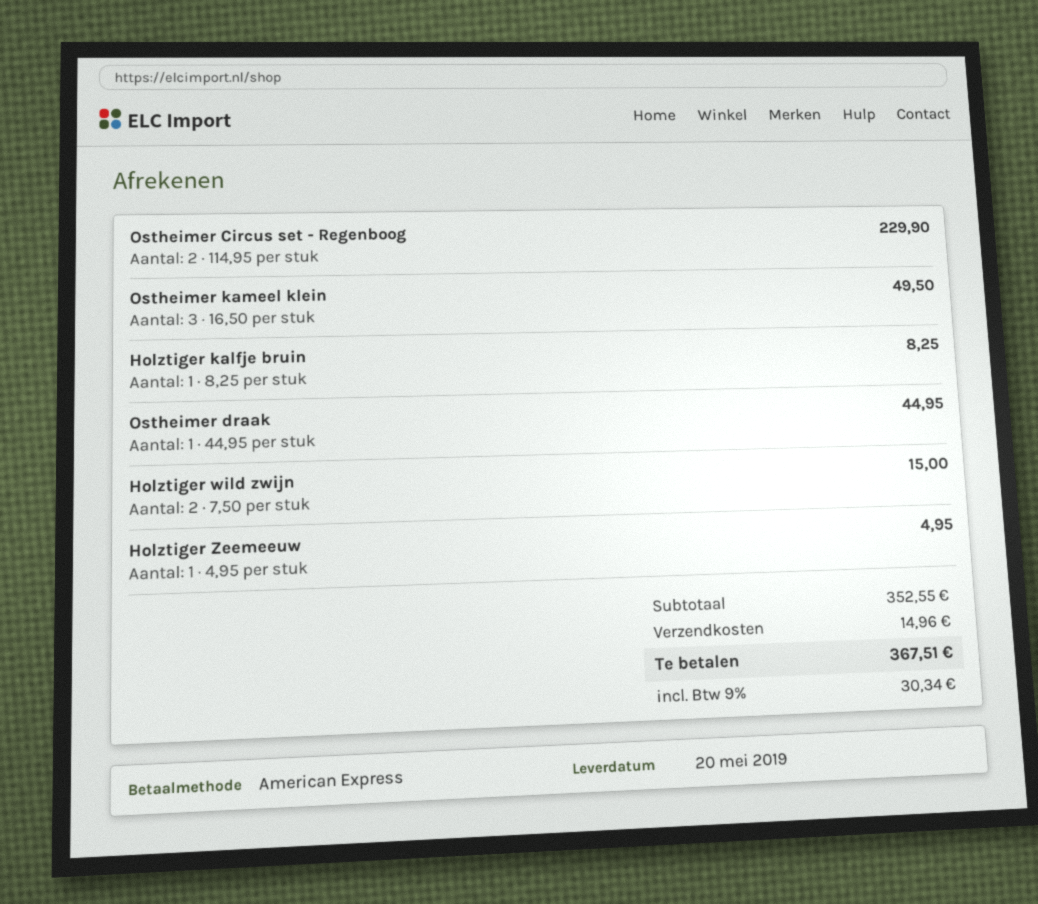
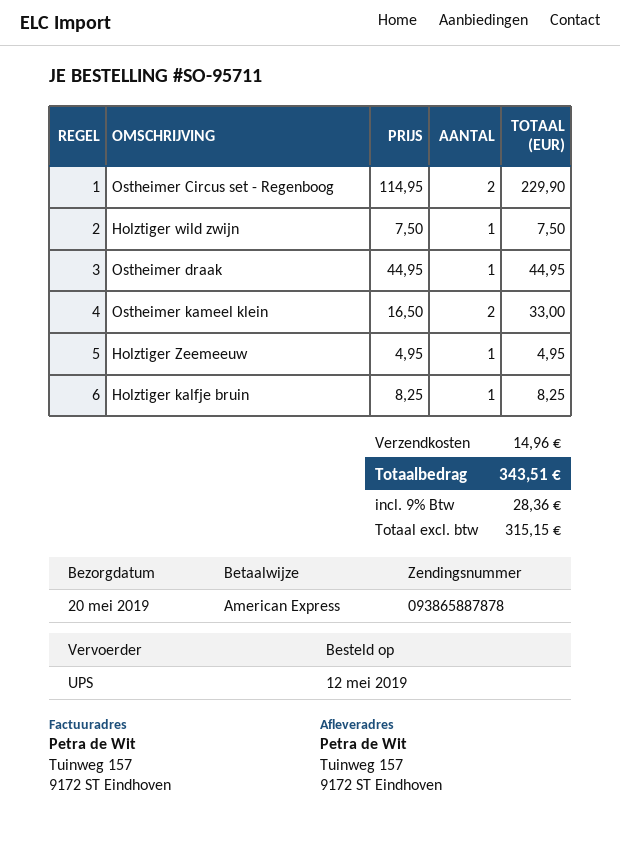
Ostheimer kameel klein: 3 x 16.50 = 49.50 -> 2 x 16.50 = 33.00
Holztiger wild zwijn: 2 x 7.50 = 15.00 -> 1 x 7.50 = 7.50
tax: 9% = 30.34 -> 9% = 28.36
total: 367.51 -> 343.51

